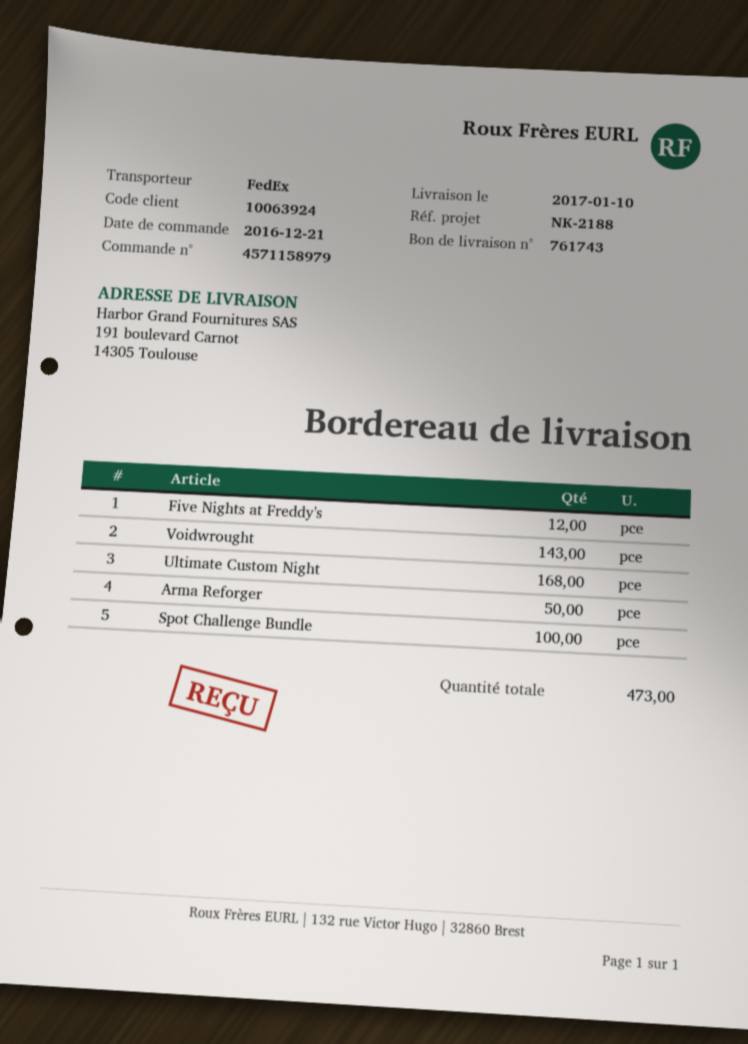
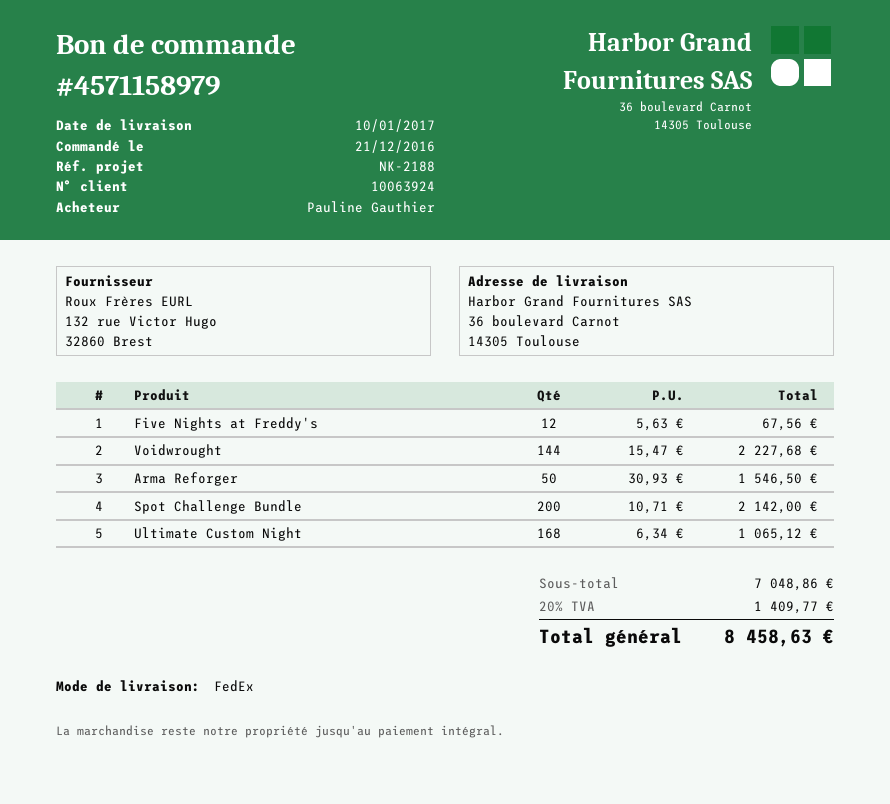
ship to: 191 boulevard Carnot, 14305 Toulouse -> 36 boulevard Carnot, 14305 Toulouse
Voidwrought: 143 -> 144
Spot Challenge Bundle: 100 -> 200

